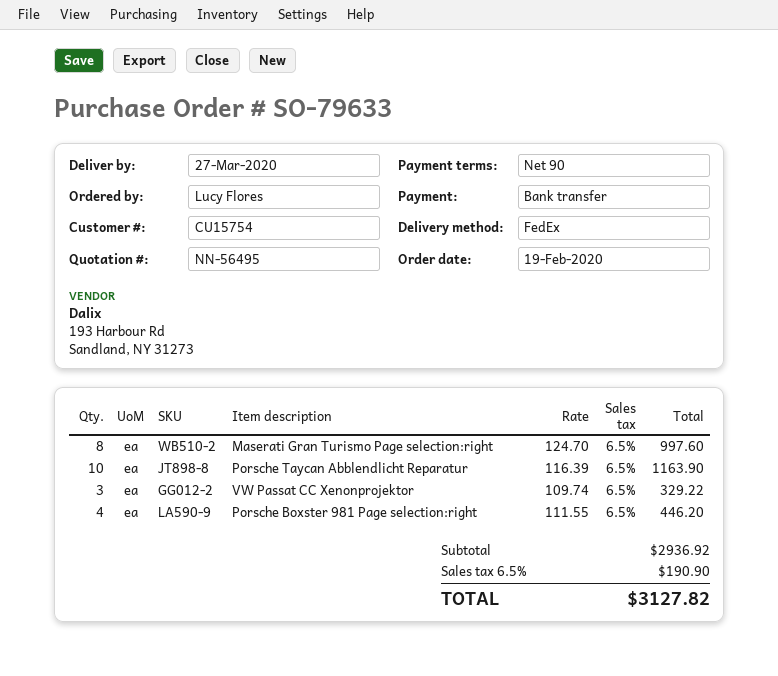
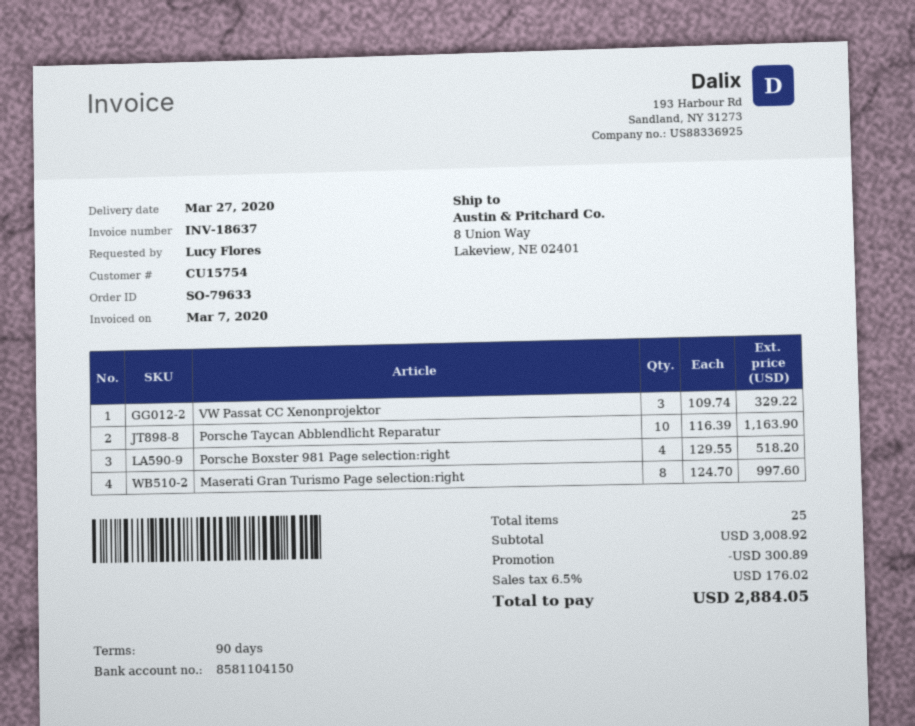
Porsche Boxster 981 Page selection:right: 4 x 111.55 = 446.20 -> 4 x 129.55 = 518.20
subtotal: 2936.92 -> 3008.92
discount: none -> 300.89
tax: 6.5% = 190.90 -> 6.5% = 176.02
total: 3127.82 -> 2884.05

